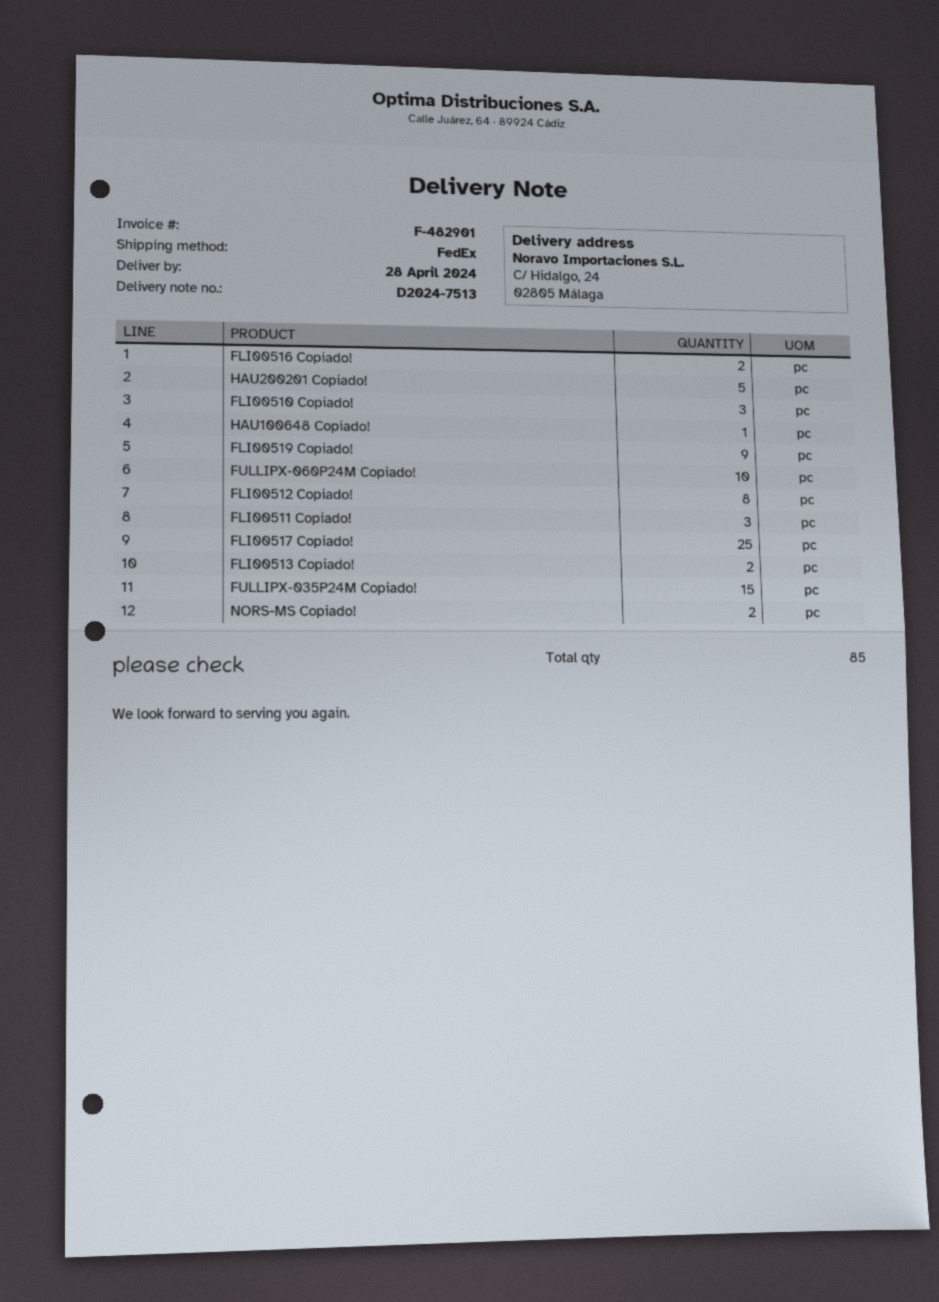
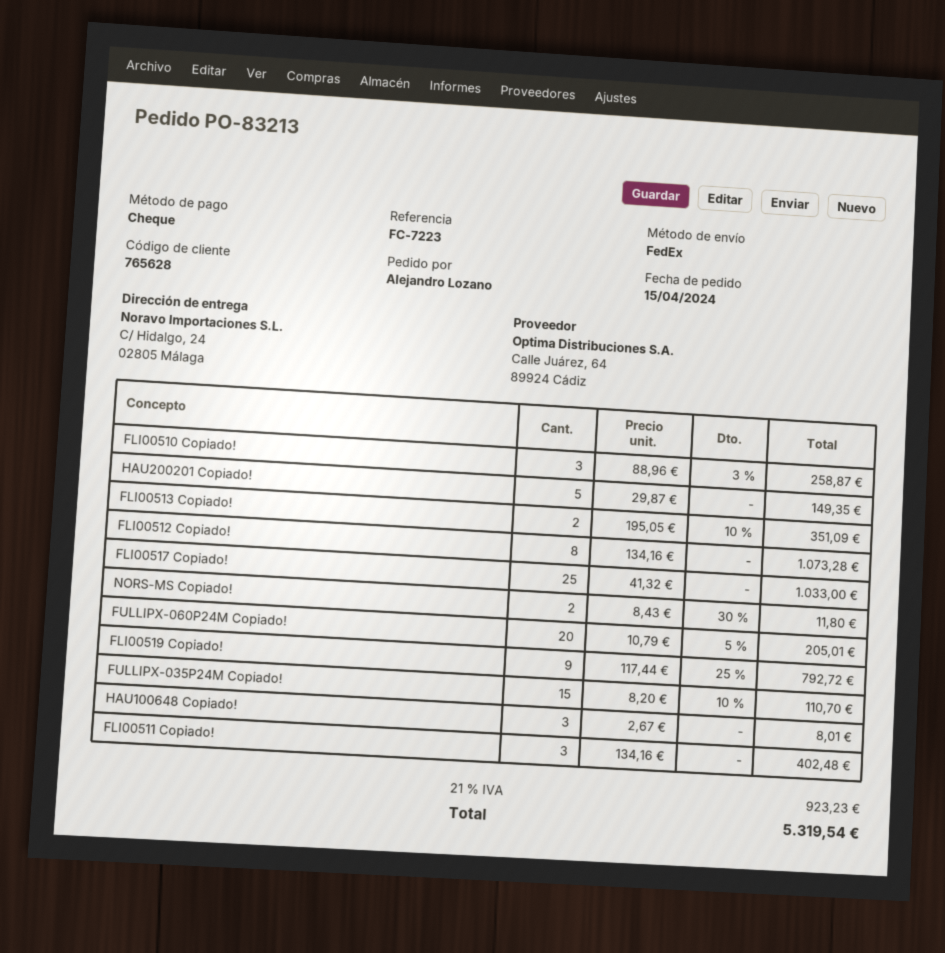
FLI00516 Copiado!: 2 -> none
HAU100648 Copiado!: 1 -> 3
FULLIPX-060P24M Copiado!: 10 -> 20

